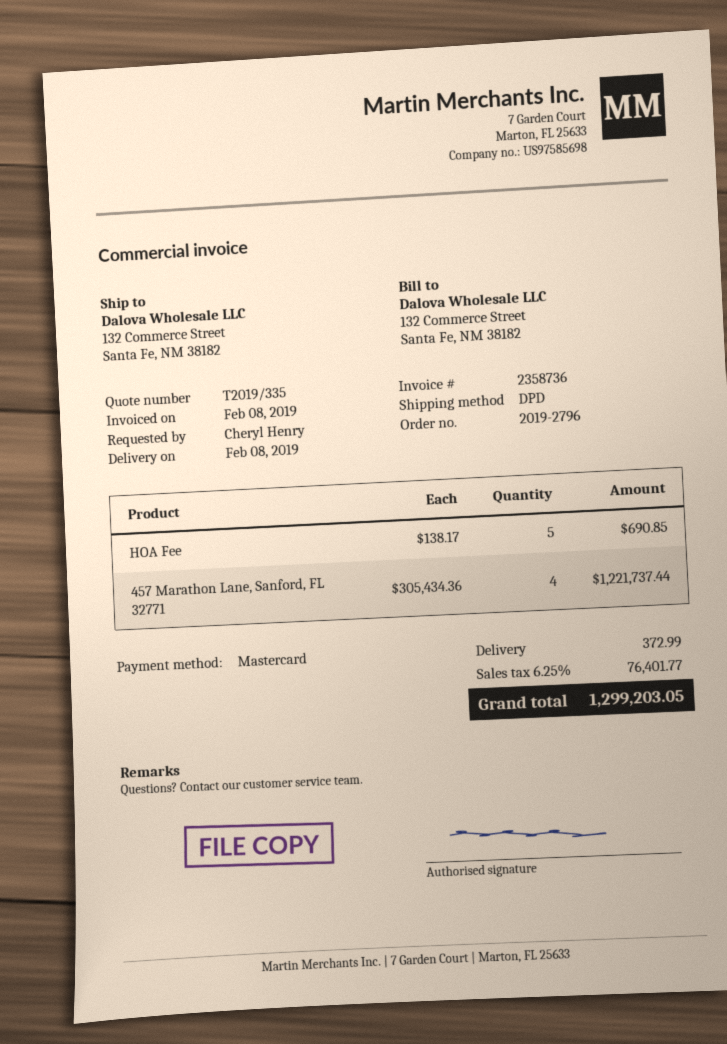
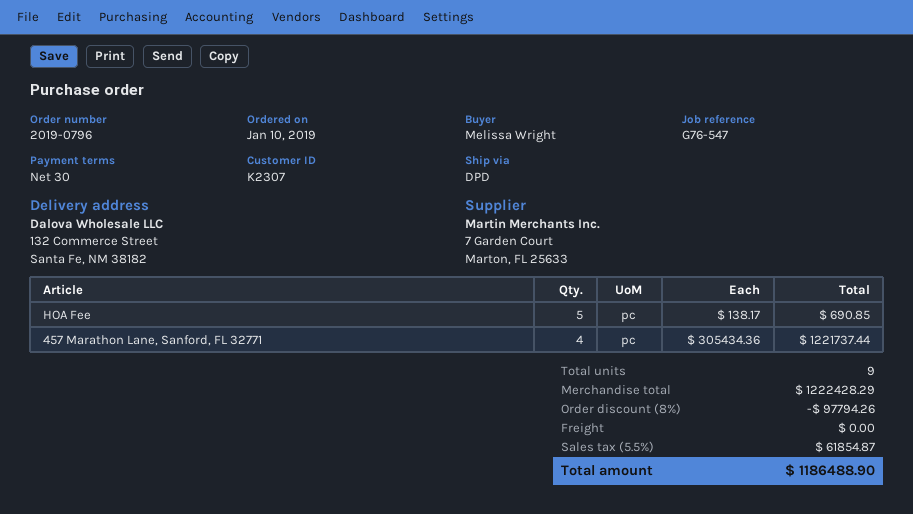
order number: 2019-2796 -> 2019-0796
ordered by: Cheryl Henry -> Melissa Wright
discount: none -> 8% = 97794.26
shipping: 372.99 -> 0.00
tax: 6.25% = 76401.77 -> 5.5% = 61854.87
total: 1299203.05 -> 1186488.90

